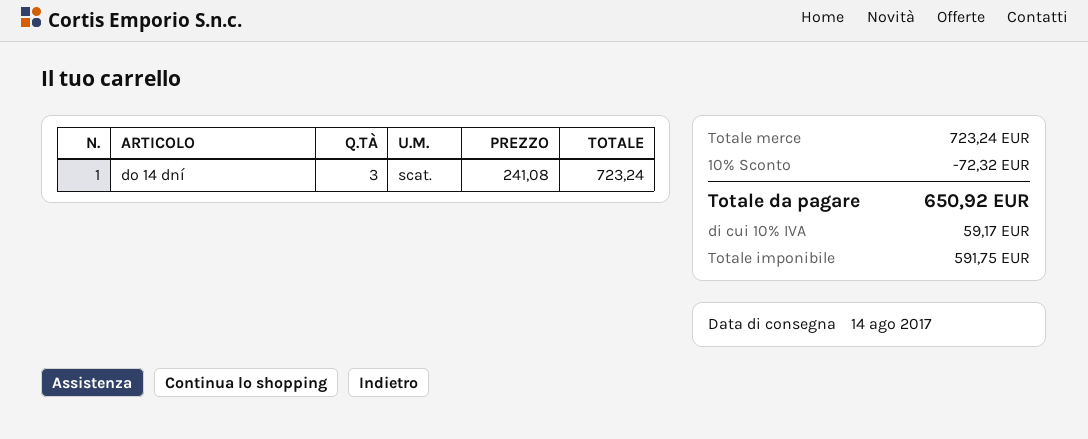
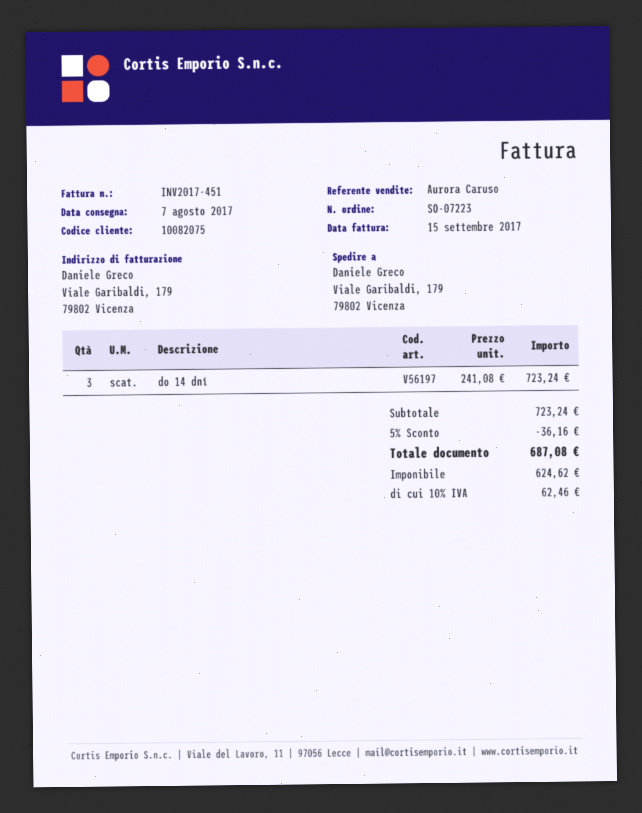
delivery date: 2017-08-14 -> 2017-08-07
discount: 10% = 72.32 -> 5% = 36.16
net: 591.75 -> 624.62
tax: 10% = 59.17 -> 10% = 62.46
total: 650.92 -> 687.08

